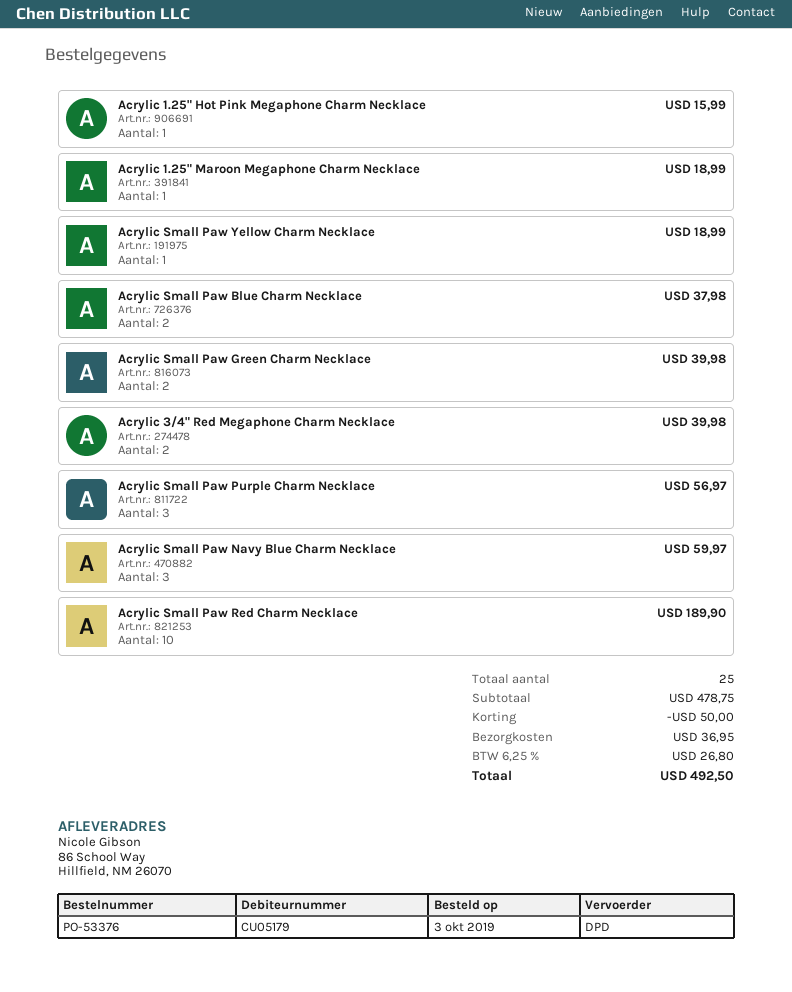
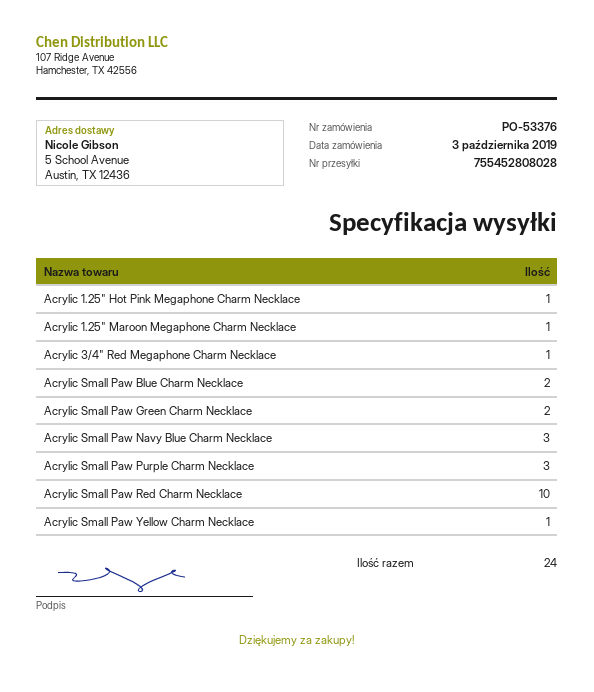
ship to: 86 School Way, Hillfield, NM 26070 -> 5 School Avenue, Austin, TX 12436
Acrylic 3/4" Red Megaphone Charm Necklace: 2 -> 1
total quantity: 25 -> 24

